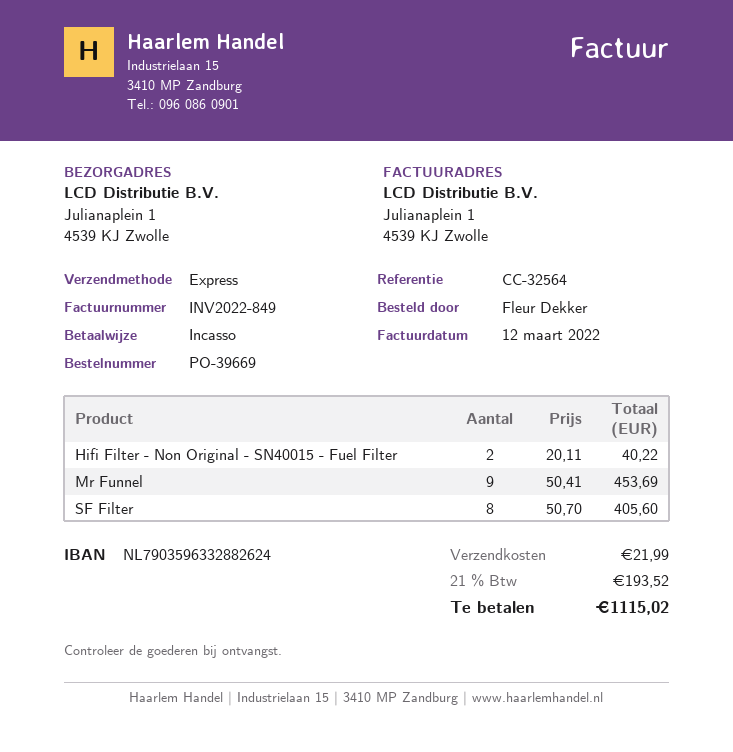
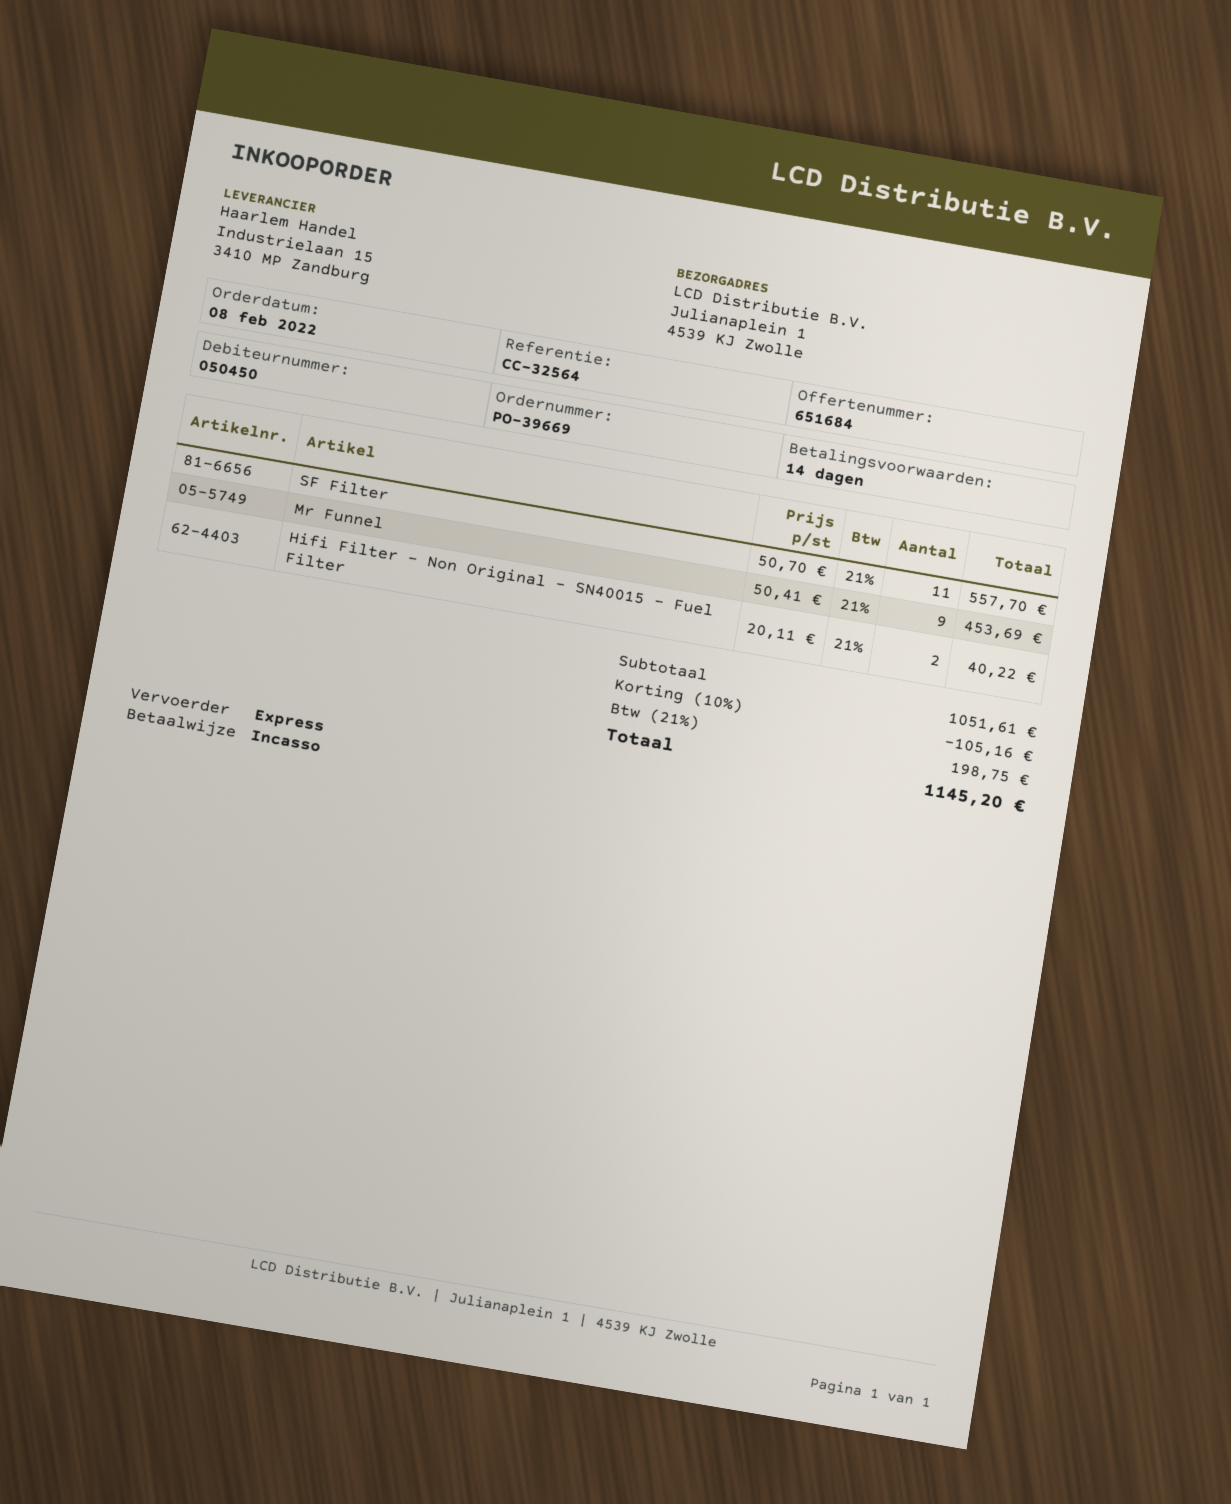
SF Filter: 8 x 50.70 = 405.60 -> 11 x 50.70 = 557.70
discount: none -> 10% = 105.16
shipping: 21.99 -> none
tax: 21% = 193.52 -> 21% = 198.75
total: 1115.02 -> 1145.20

